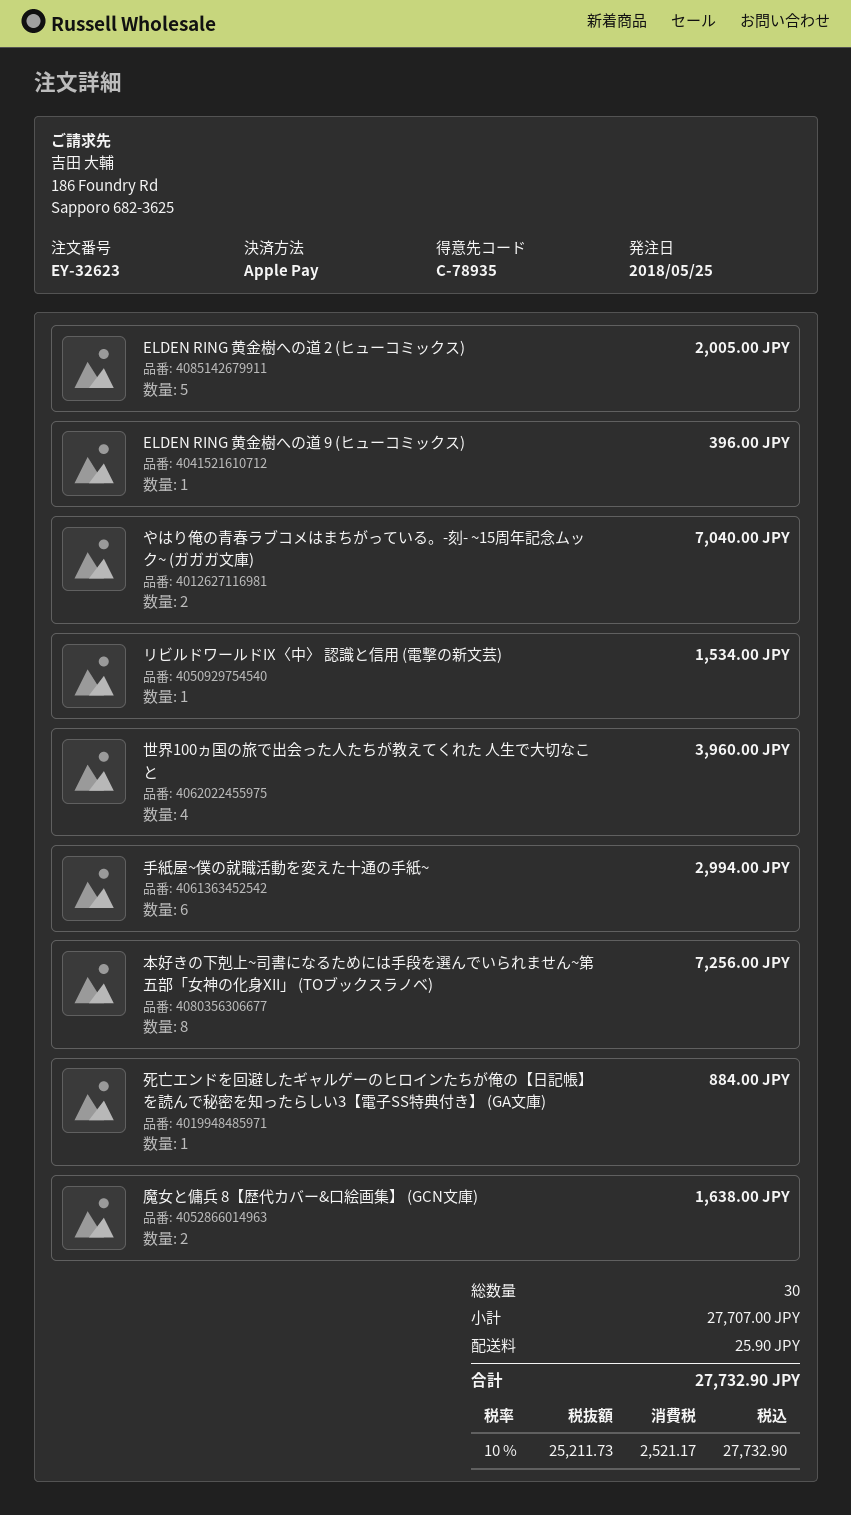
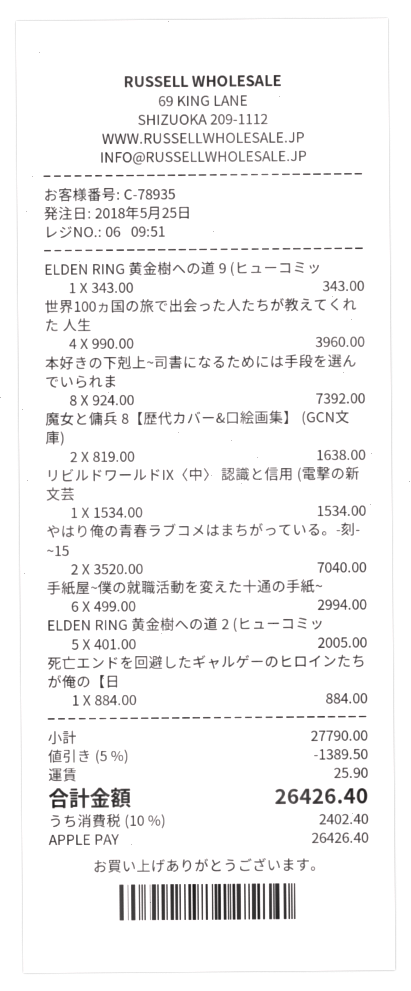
ELDEN RING 黄金樹への道 9 (ヒューコミックス): 1 for 396.00 -> 1 for 343.00
本好きの下剋上~司書になるためには手段を選んでいられません~第五部「女神の化身XII」 (TOブックスラノベ): 8 for 7256.00 -> 8 for 7392.00
subtotal: 27707.00 -> 27790.00
discount: none -> 5% = 1389.50
tax: 10% = 2521.17 -> 10% = 2402.40
total: 27732.90 -> 26426.40

